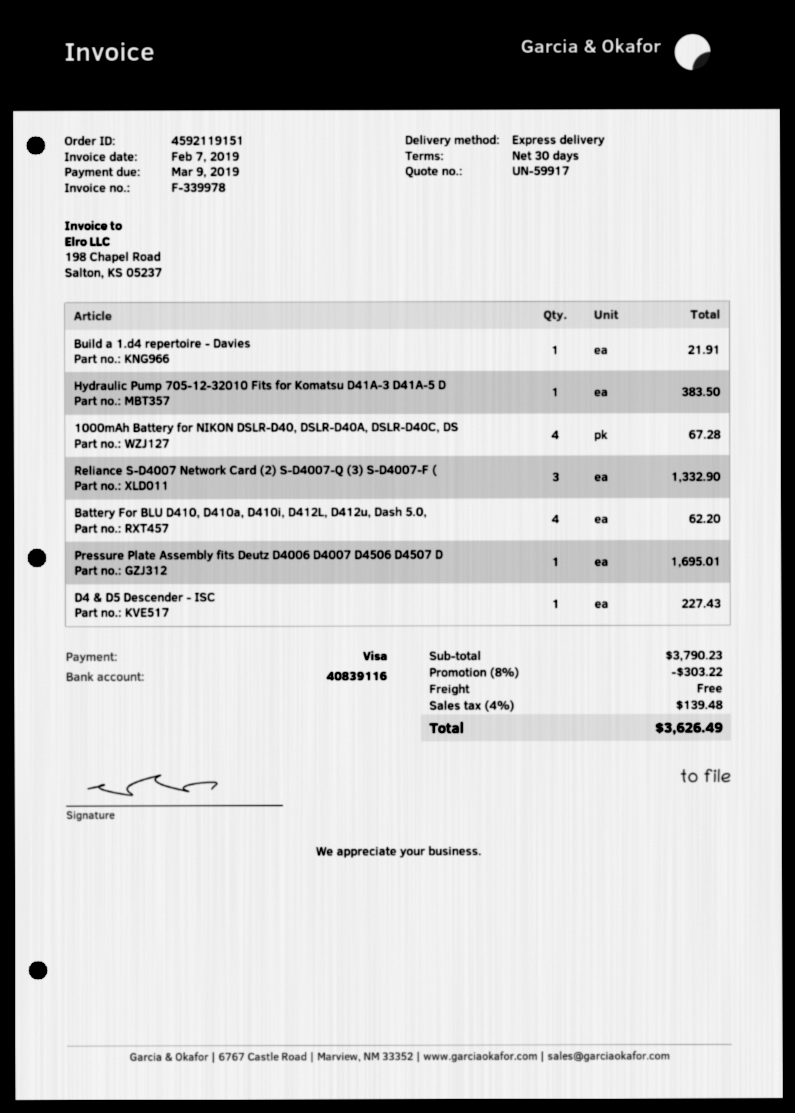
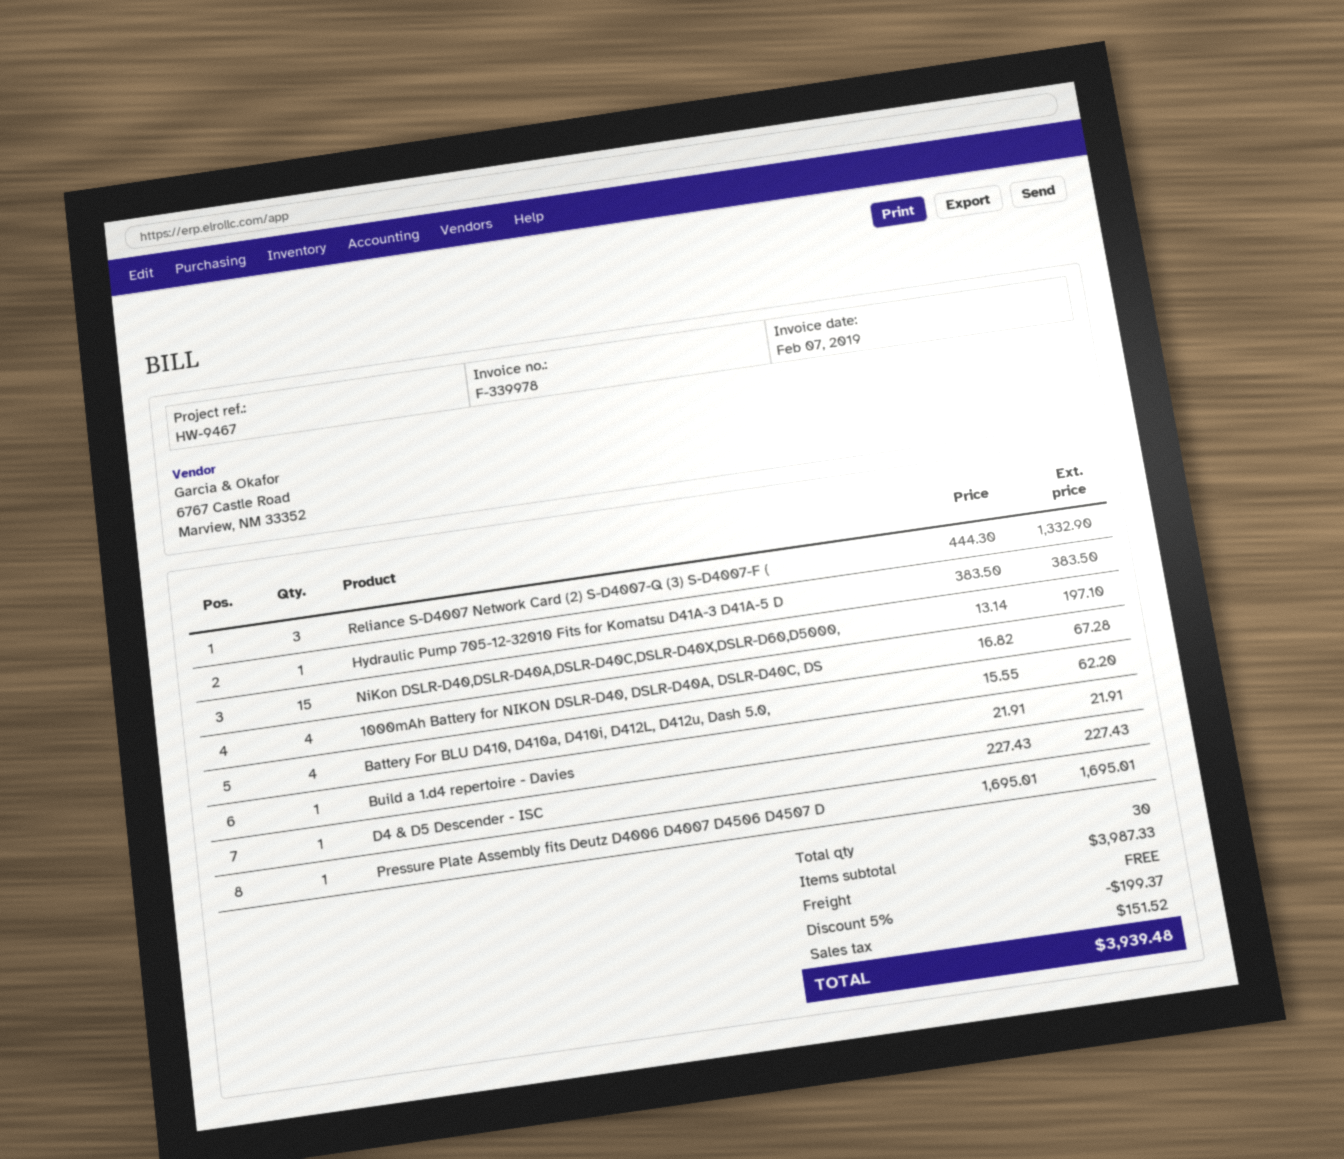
NiKon DSLR-D40,DSLR-D40A,DSLR-D40C,DSLR-D40X,DSLR-D60,D5000,: none -> 15 for 197.10
subtotal: 3790.23 -> 3987.33
discount: 8% = 303.22 -> 5% = 199.37
tax: 139.48 -> 151.52
total: 3626.49 -> 3939.48

